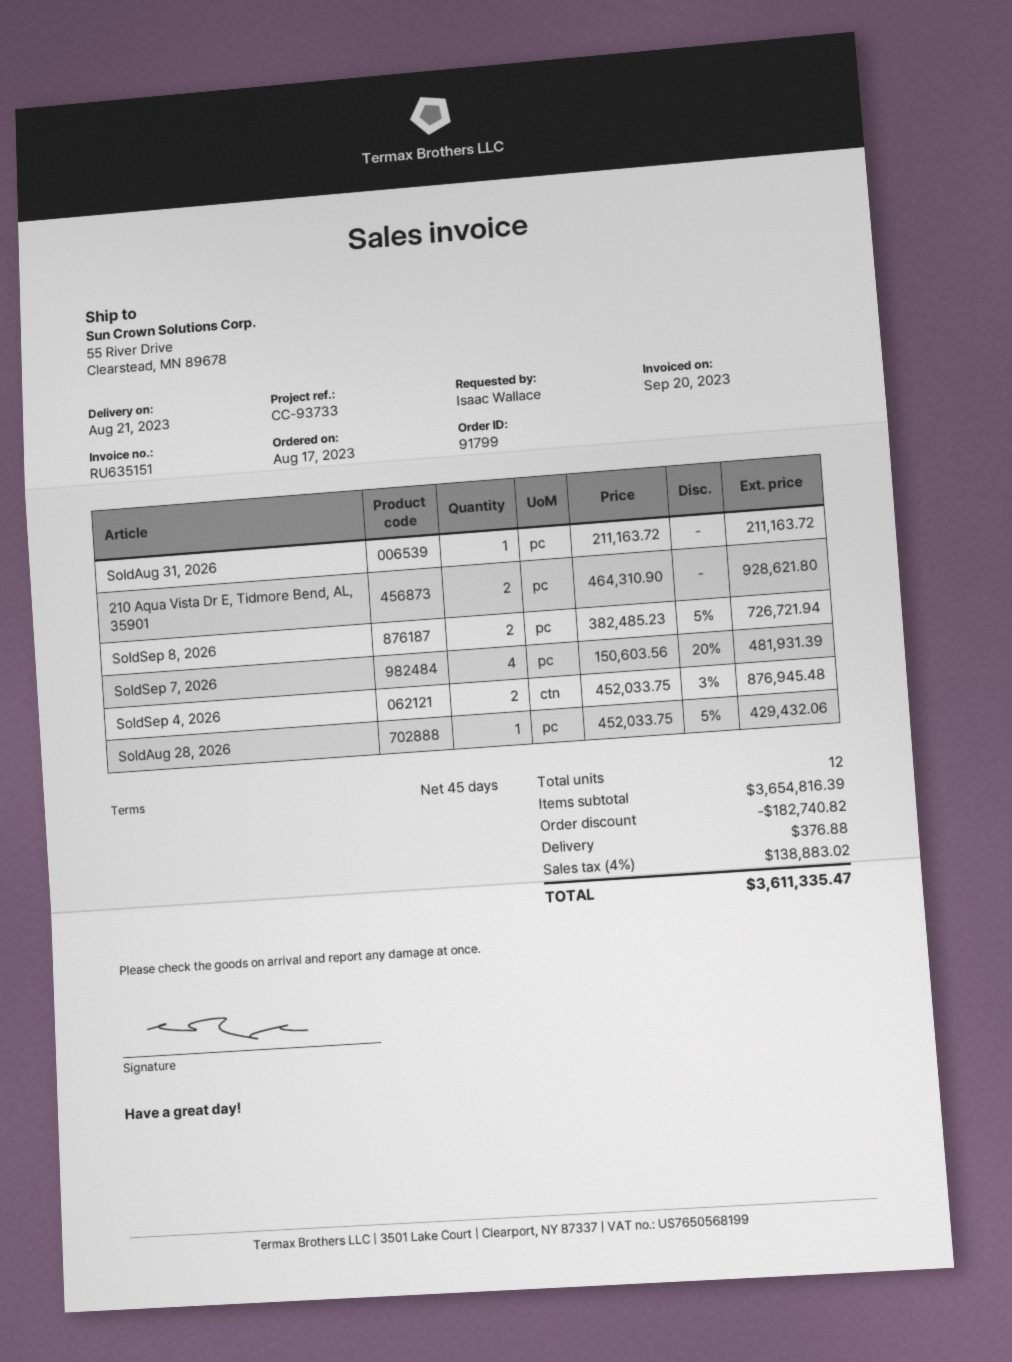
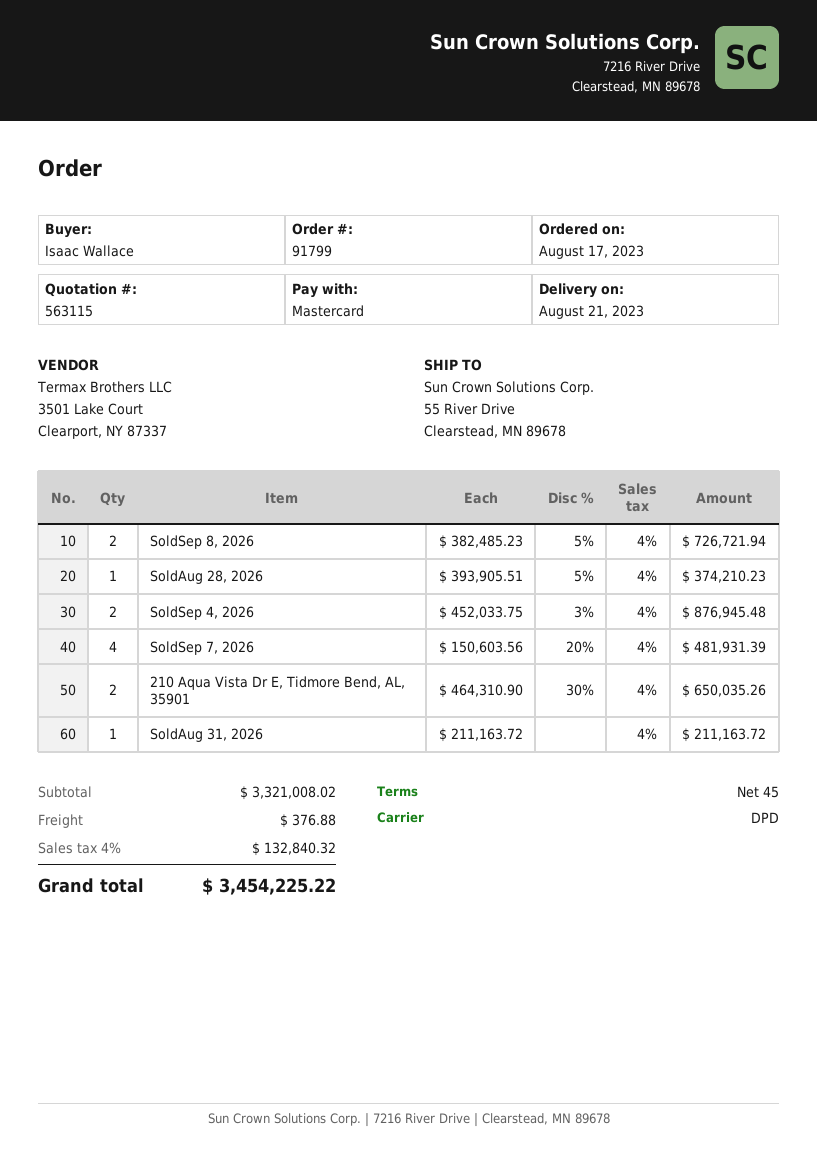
210 Aqua Vista Dr E, Tidmore Bend, AL, 35901: 2 x 464310.90 = 928621.80 -> 2 x 464310.90 - 30% = 650035.26
SoldAug 28, 2026: 1 x 452033.75 - 5% = 429432.06 -> 1 x 393905.51 - 5% = 374210.23
subtotal: 3654816.39 -> 3321008.02
discount: 182740.82 -> none
tax: 4% = 138883.02 -> 4% = 132840.32
total: 3611335.47 -> 3454225.22

